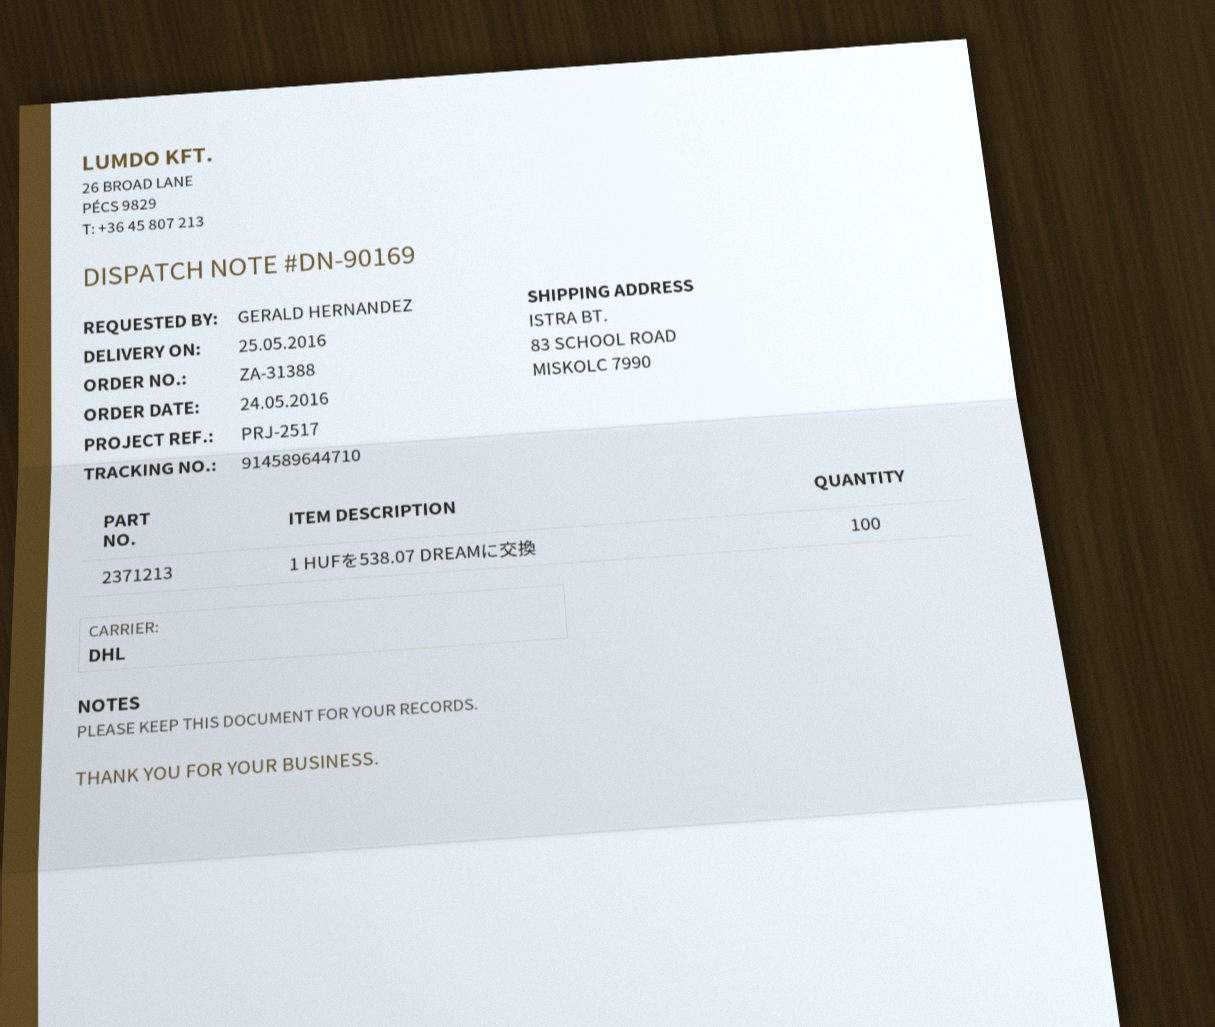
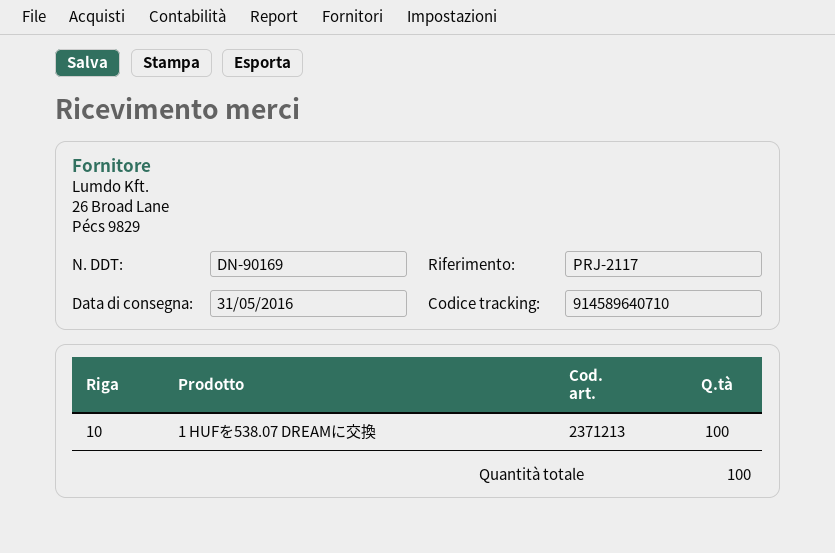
delivery date: 2016-05-25 -> 2016-05-31
reference: PRJ-2517 -> PRJ-2117
tracking number: 914589644710 -> 914589640710

